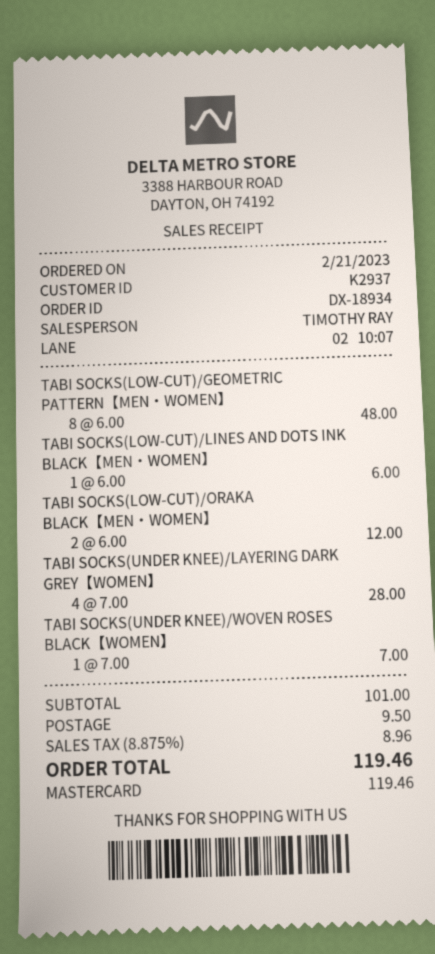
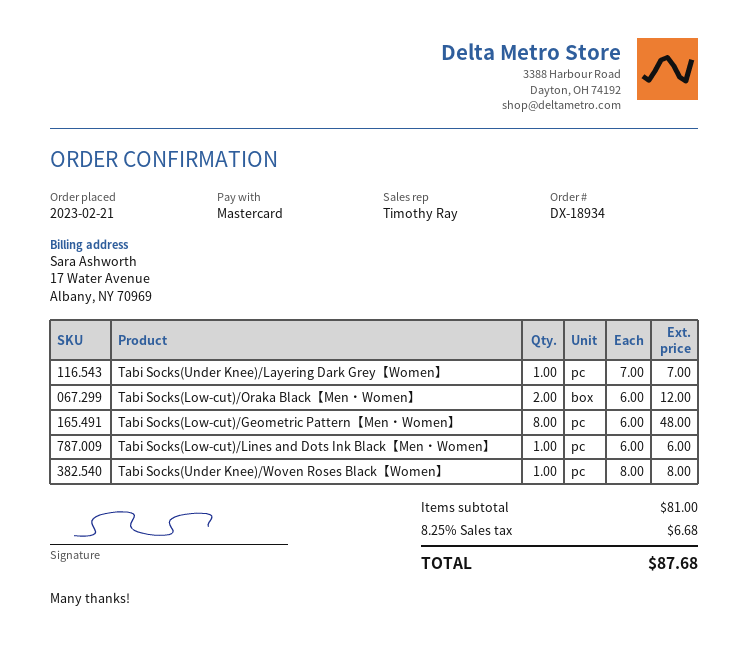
TABI SOCKS(UNDER KNEE)/LAYERING DARK GREY【WOMEN】: 4 x 7.00 = 28.00 -> 1 x 7.00 = 7.00
TABI SOCKS(UNDER KNEE)/WOVEN ROSES BLACK【WOMEN】: 1 x 7.00 = 7.00 -> 1 x 8.00 = 8.00
subtotal: 101.00 -> 81.00
shipping: 9.50 -> none
tax: 8.875% = 8.96 -> 8.25% = 6.68
total: 119.46 -> 87.68

